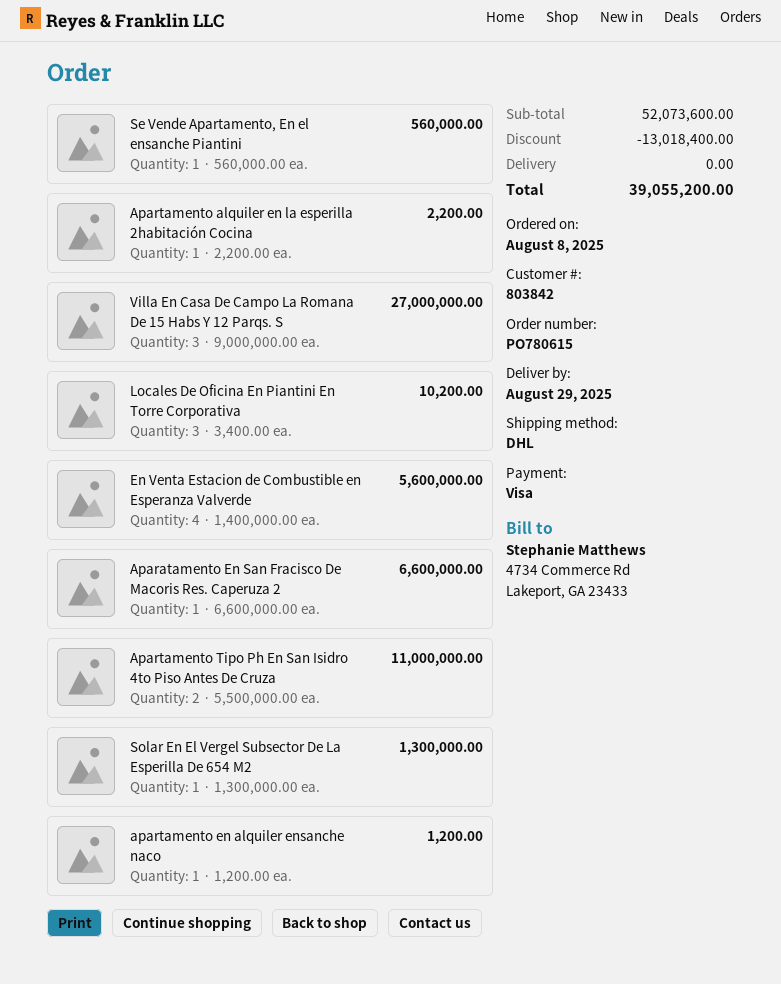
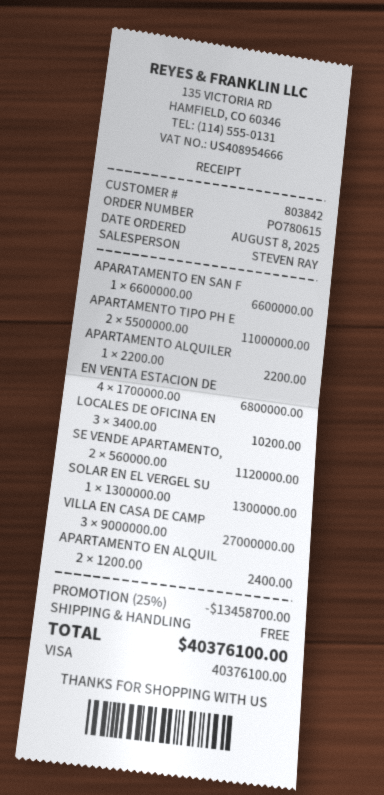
Se Vende Apartamento, En el ensanche Piantini: 1 x 560000.00 = 560000.00 -> 2 x 560000.00 = 1120000.00
En Venta Estacion de Combustible en Esperanza Valverde: 4 x 1400000.00 = 5600000.00 -> 4 x 1700000.00 = 6800000.00
apartamento en alquiler ensanche naco: 1 x 1200.00 = 1200.00 -> 2 x 1200.00 = 2400.00
discount: 13018400.00 -> 13458700.00
total: 39055200.00 -> 40376100.00

